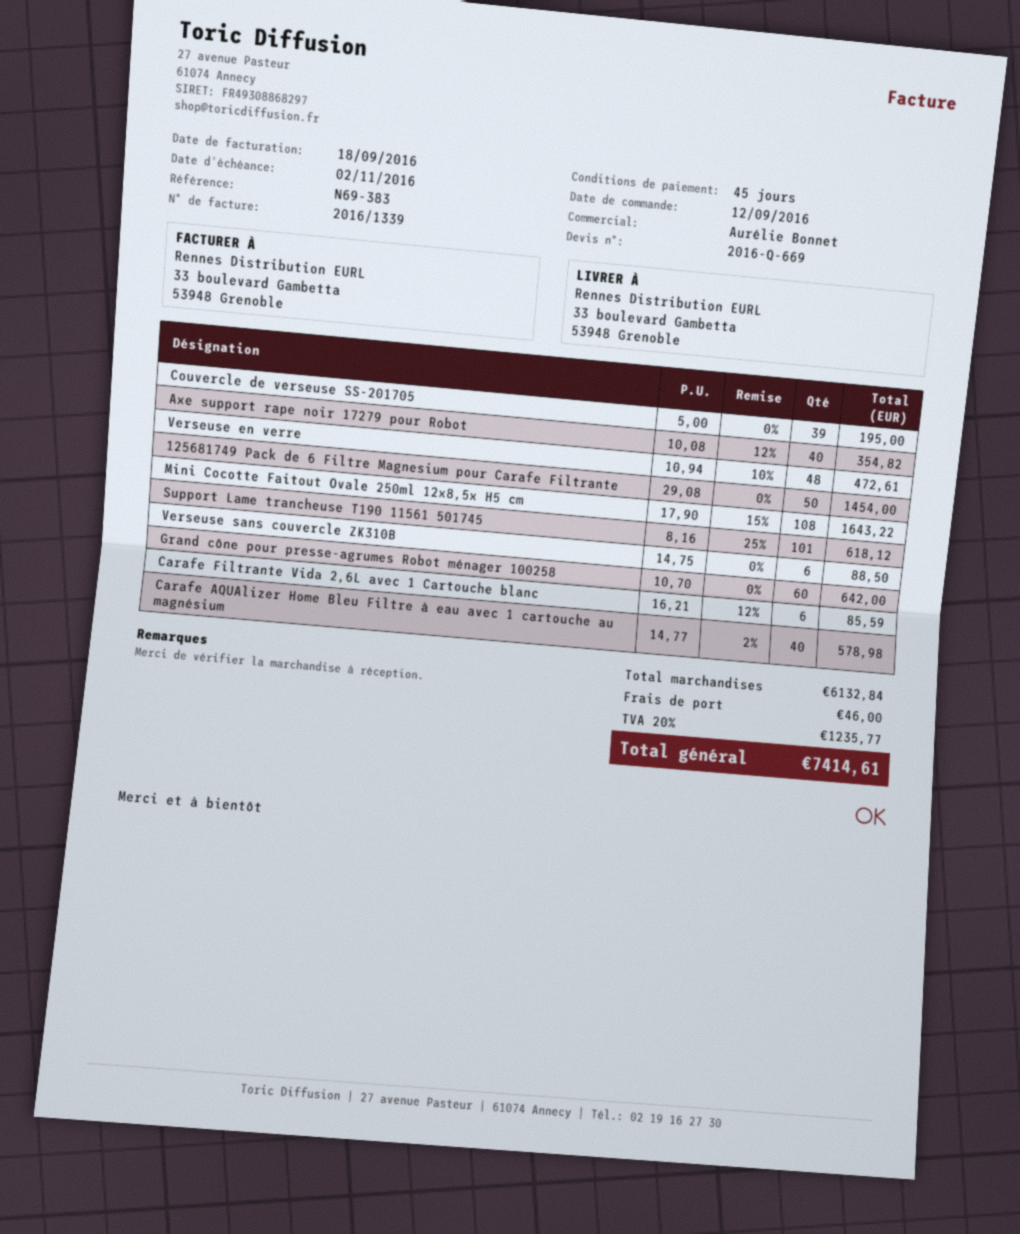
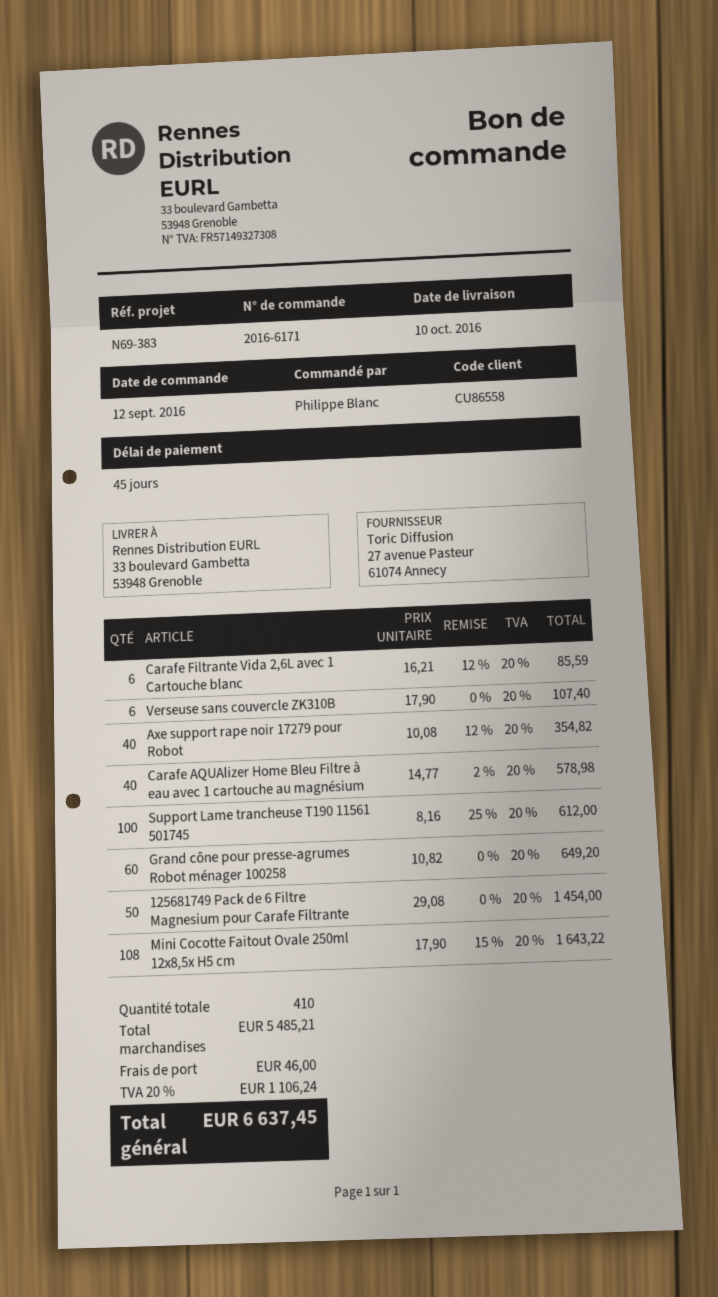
Couvercle de verseuse SS-201705: 39 x 5.00 = 195.00 -> none
Verseuse en verre: 48 x 10.94 - 10% = 472.61 -> none
Support Lame trancheuse T190 11561 501745: 101 x 8.16 - 25% = 618.12 -> 100 x 8.16 - 25% = 612.00
Verseuse sans couvercle ZK310B: 6 x 14.75 = 88.50 -> 6 x 17.90 = 107.40
Grand cône pour presse-agrumes Robot ménager 100258: 60 x 10.70 = 642.00 -> 60 x 10.82 = 649.20
subtotal: 6132.84 -> 5485.21
tax: 20% = 1235.77 -> 20% = 1106.24
total: 7414.61 -> 6637.45

